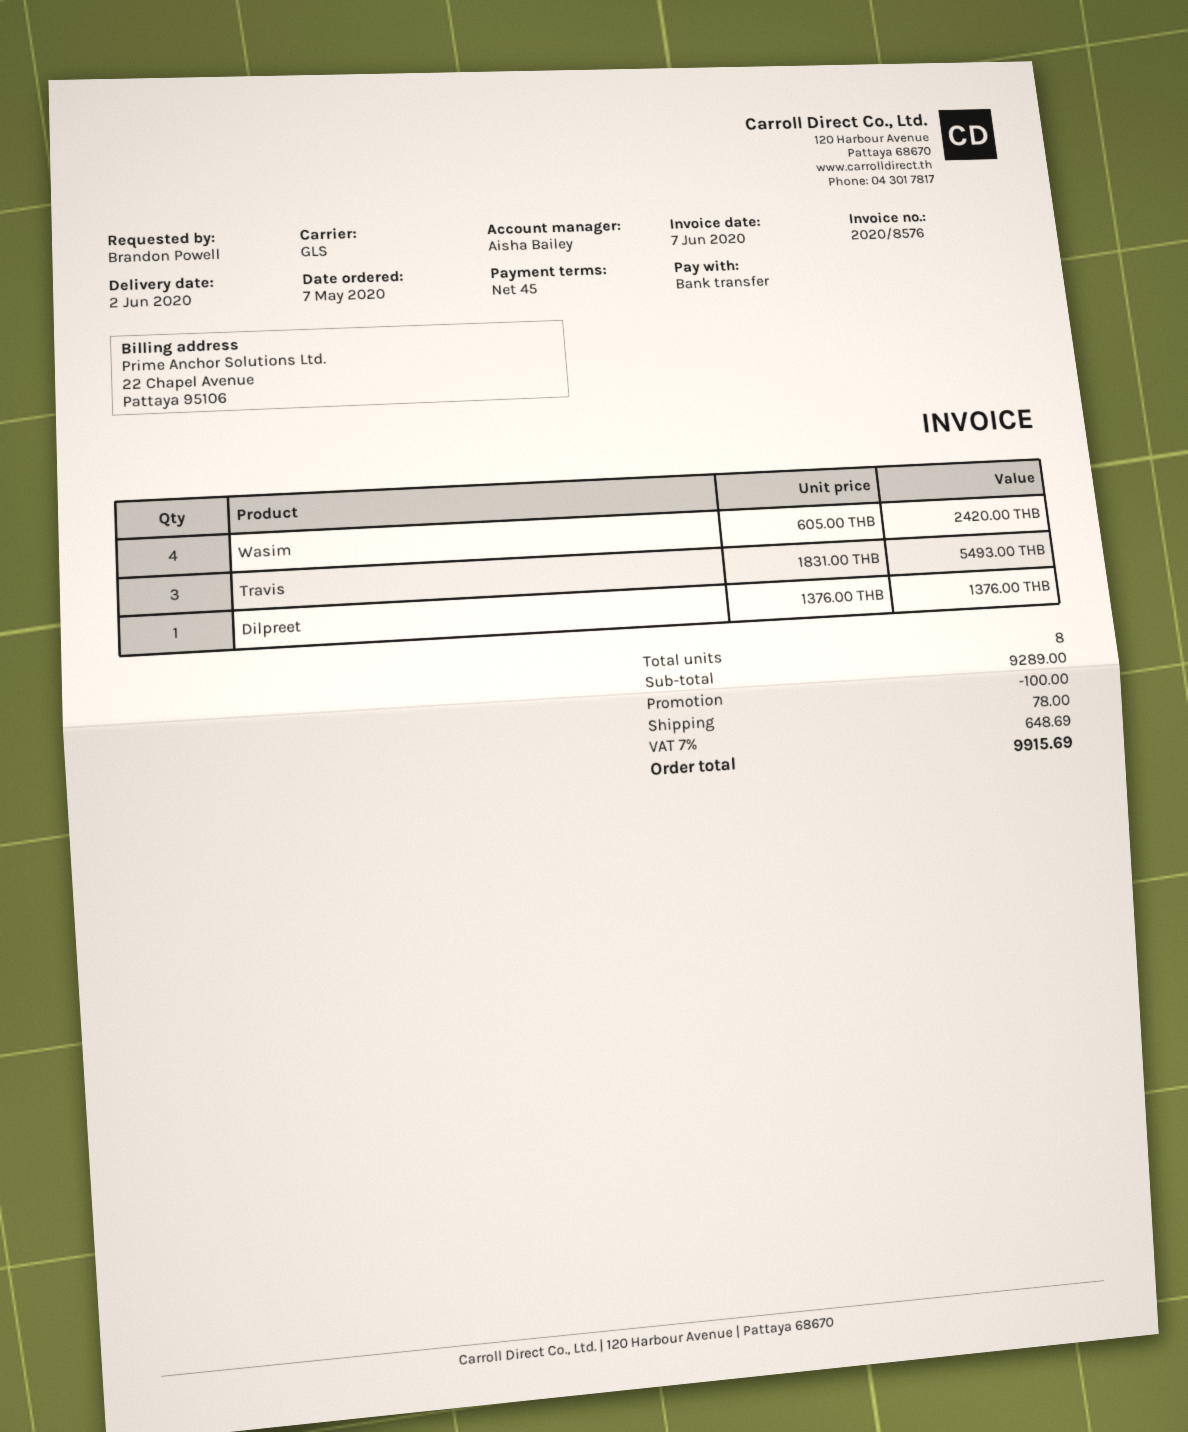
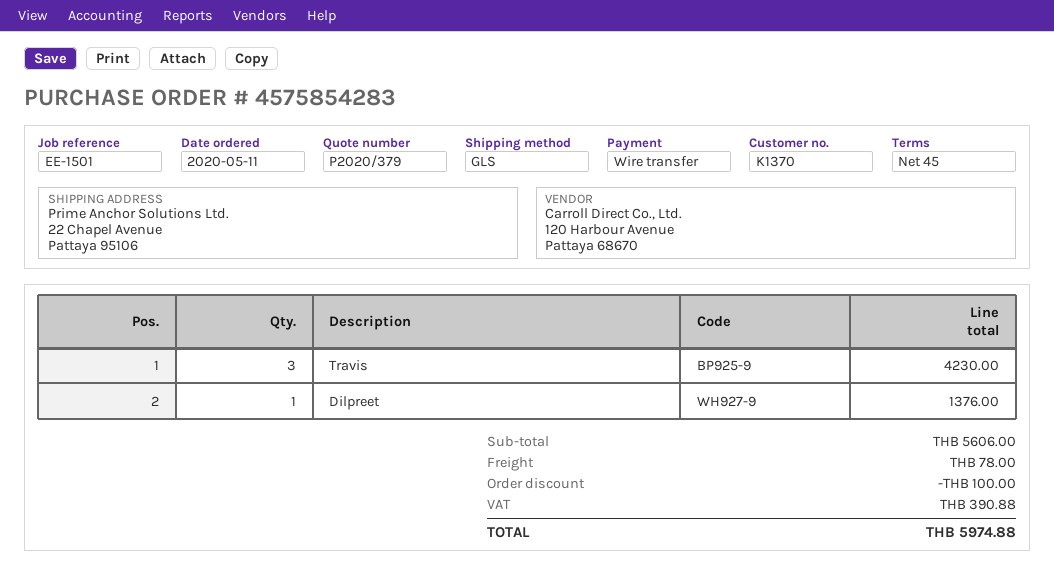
order date: 2020-05-07 -> 2020-05-11
Wasim: 4 for 2420.00 -> none
Travis: 3 for 5493.00 -> 3 for 4230.00
subtotal: 9289.00 -> 5606.00
tax: 648.69 -> 390.88
total: 9915.69 -> 5974.88

